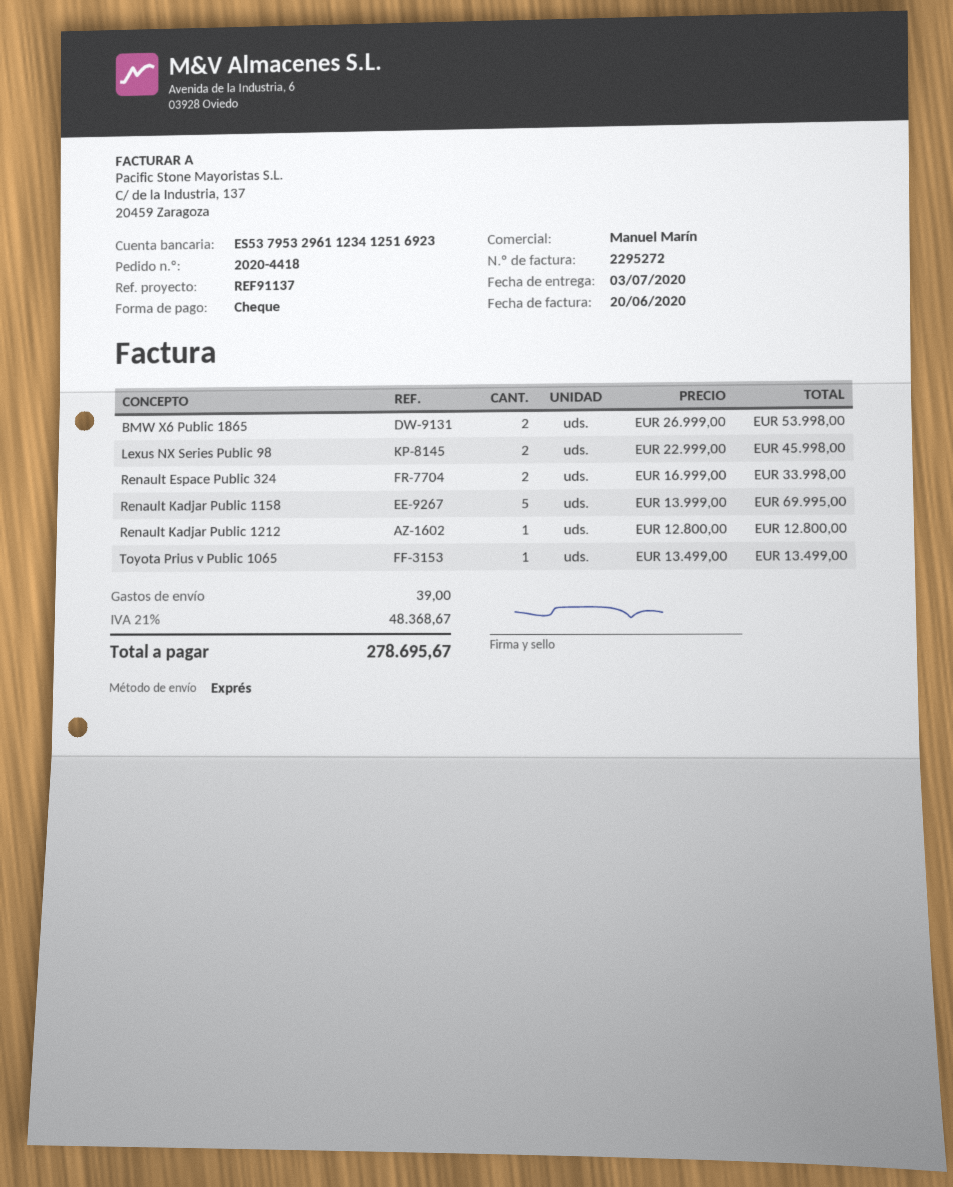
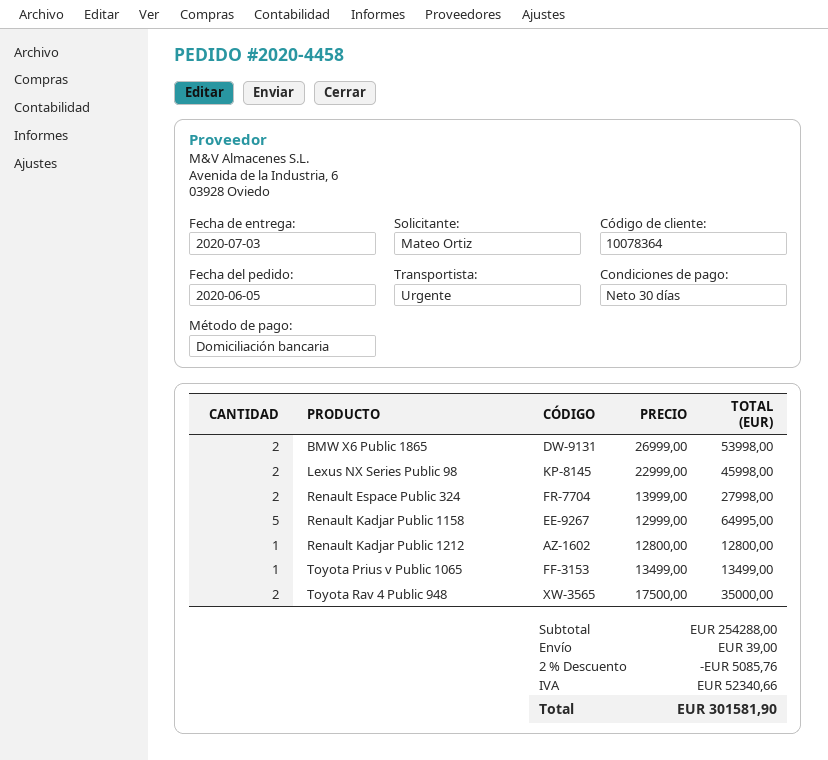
order number: 2020-4418 -> 2020-4458
payment method: cheque -> direct debit
Renault Espace Public 324: 2 x 16999.00 = 33998.00 -> 2 x 13999.00 = 27998.00
Renault Kadjar Public 1158: 5 x 13999.00 = 69995.00 -> 5 x 12999.00 = 64995.00
Toyota Rav 4 Public 948: none -> 2 x 17500.00 = 35000.00
discount: none -> 2% = 5085.76
tax: 48368.67 -> 52340.66
total: 278695.67 -> 301581.90

